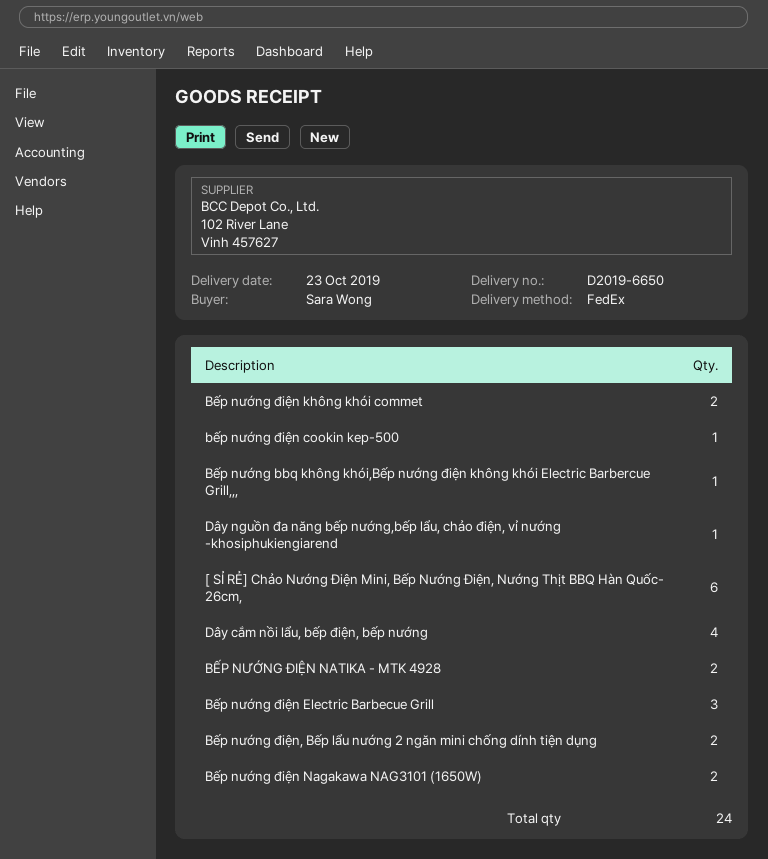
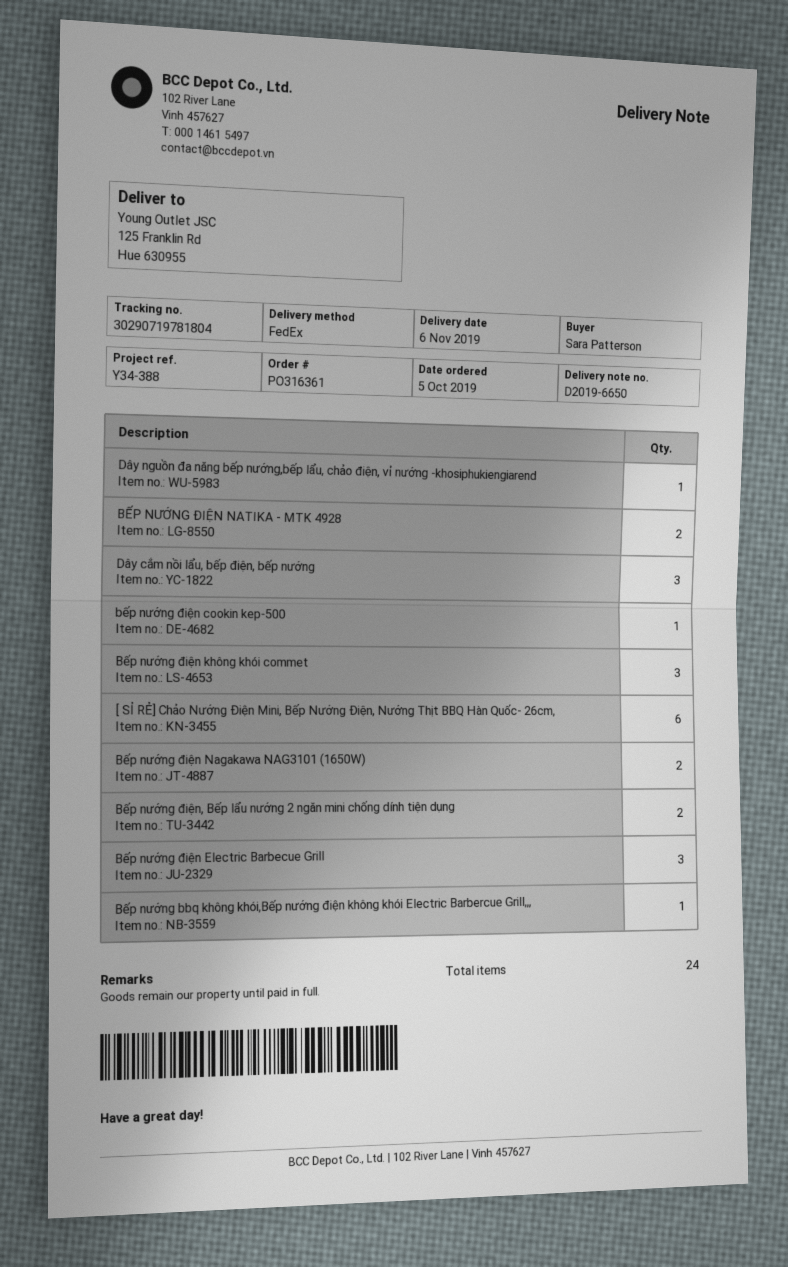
delivery date: 2019-10-23 -> 2019-11-06
ordered by: Sara Wong -> Sara Patterson
Bếp nướng điện không khói commet: 2 -> 3
Dây cắm nồi lẩu, bếp điện, bếp nướng: 4 -> 3

